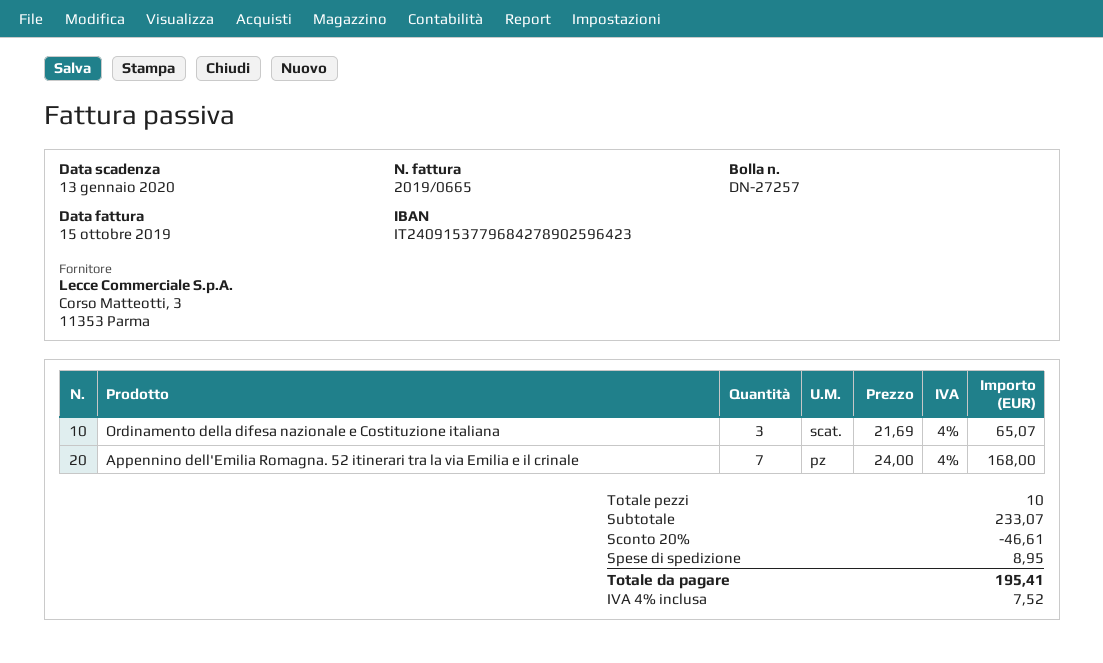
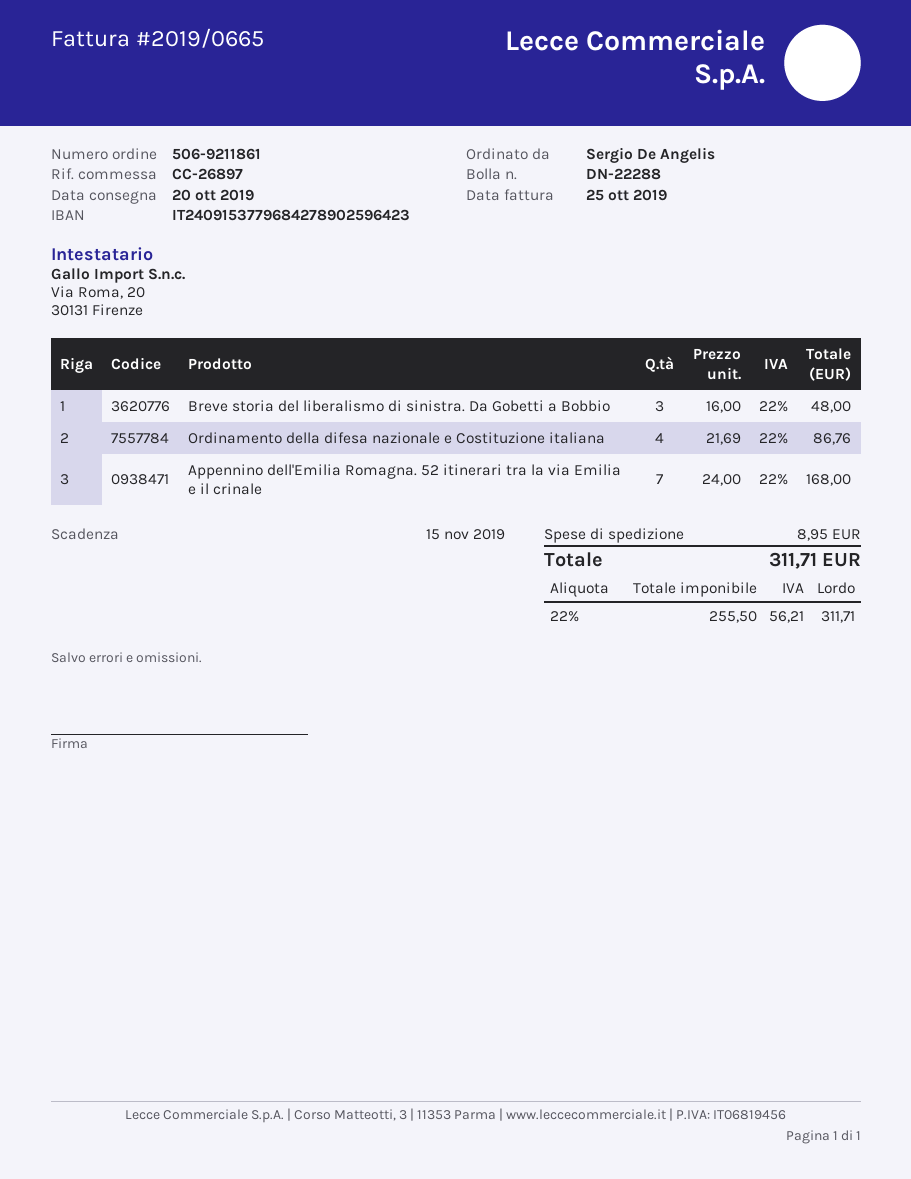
delivery note number: DN-27257 -> DN-22288
invoice date: 2019-10-15 -> 2019-10-25
due date: 2020-01-13 -> 2019-11-15
Ordinamento della difesa nazionale e Costituzione italiana: 3 x 21.69 = 65.07 -> 4 x 21.69 = 86.76
Breve storia del liberalismo di sinistra. Da Gobetti a Bobbio: none -> 3 x 16.00 = 48.00
discount: 20% = 46.61 -> none
tax: 4% = 7.52 -> 22% = 56.21
total: 195.41 -> 311.71

